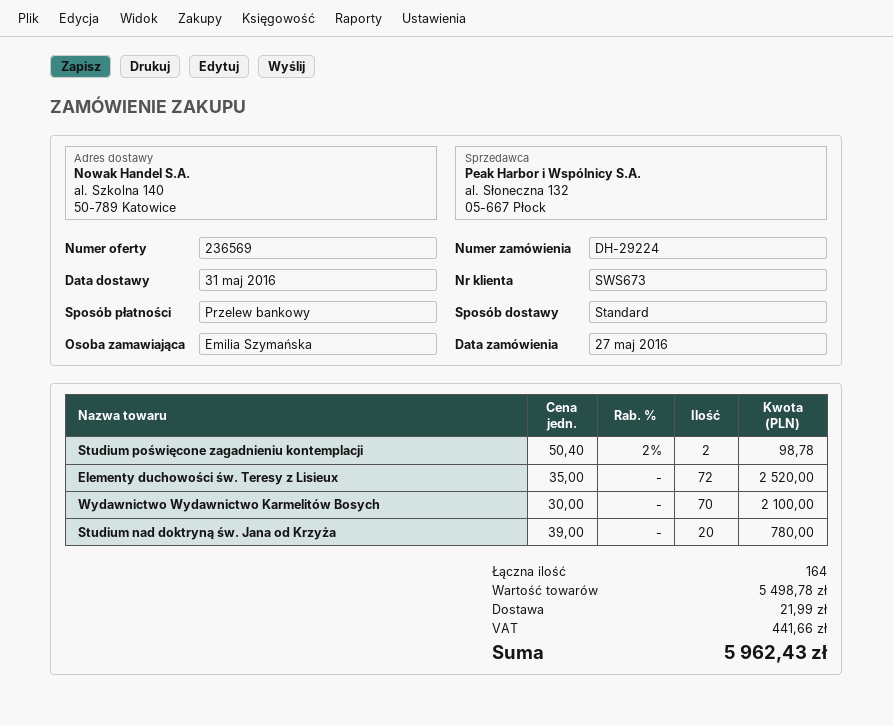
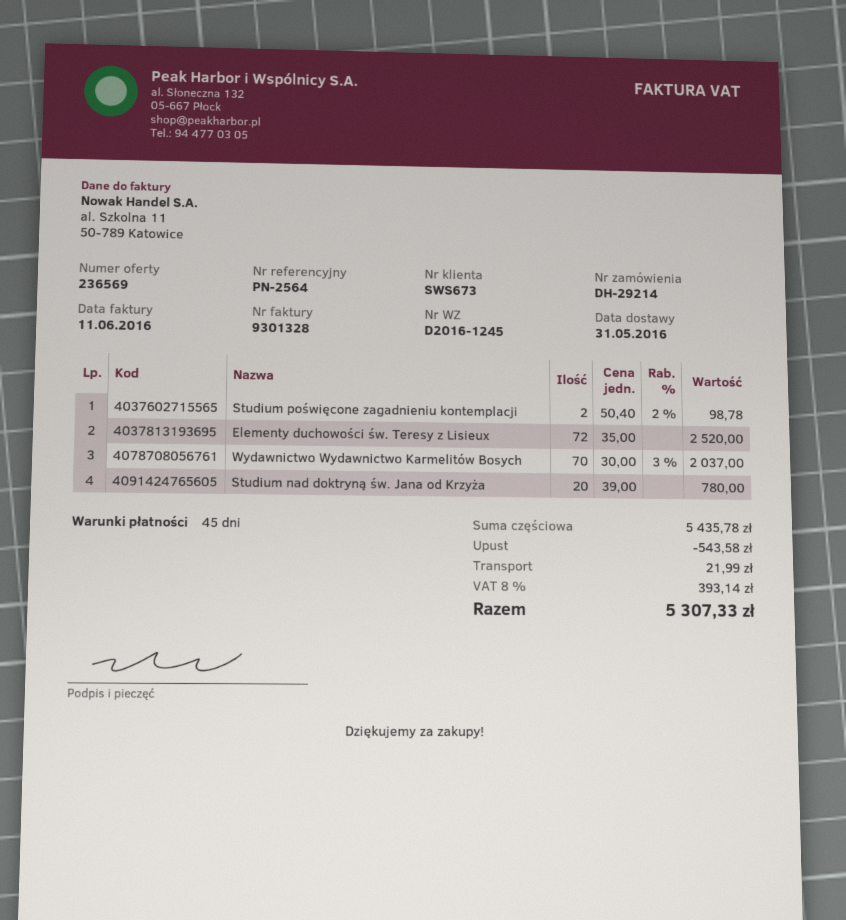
order number: DH-29224 -> DH-29214
Wydawnictwo Wydawnictwo Karmelitów Bosych: 70 x 30.00 = 2100.00 -> 70 x 30.00 - 3% = 2037.00
subtotal: 5498.78 -> 5435.78
discount: none -> 543.58
tax: 441.66 -> 393.14
total: 5962.43 -> 5307.33

